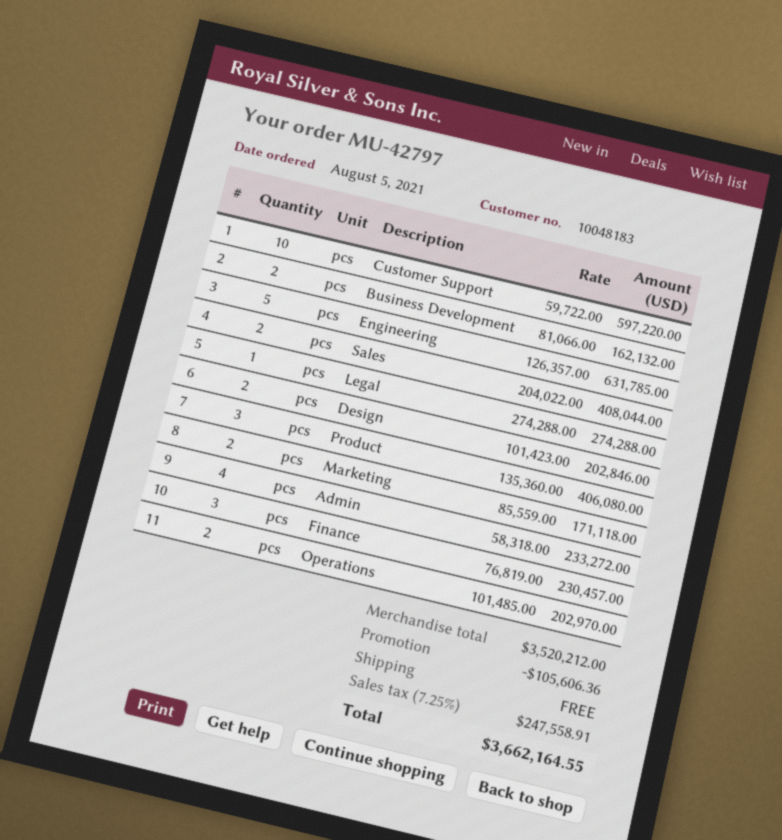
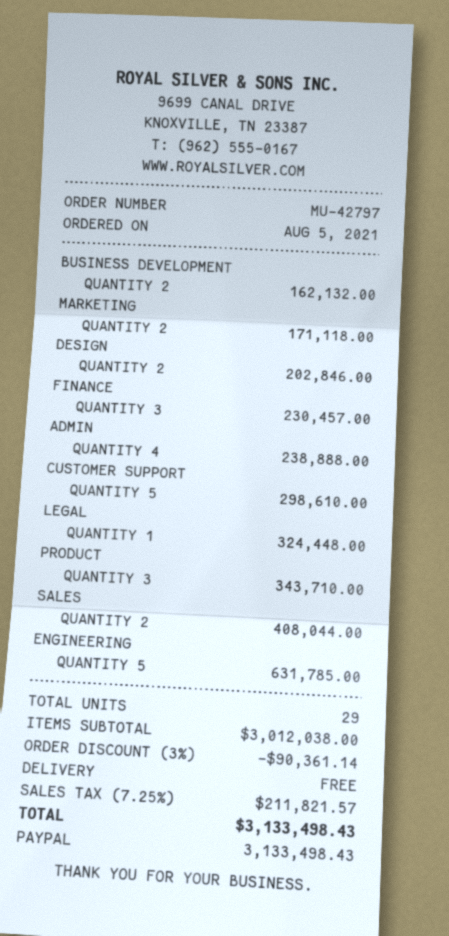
Customer Support: 10 for 597220.00 -> 5 for 298610.00
Legal: 1 for 274288.00 -> 1 for 324448.00
Product: 3 for 406080.00 -> 3 for 343710.00
Admin: 4 for 233272.00 -> 4 for 238888.00
Operations: 2 for 202970.00 -> none
subtotal: 3520212.00 -> 3012038.00
discount: 105606.36 -> 90361.14
tax: 7.25% = 247558.91 -> 7.25% = 211821.57
total: 3662164.55 -> 3133498.43

